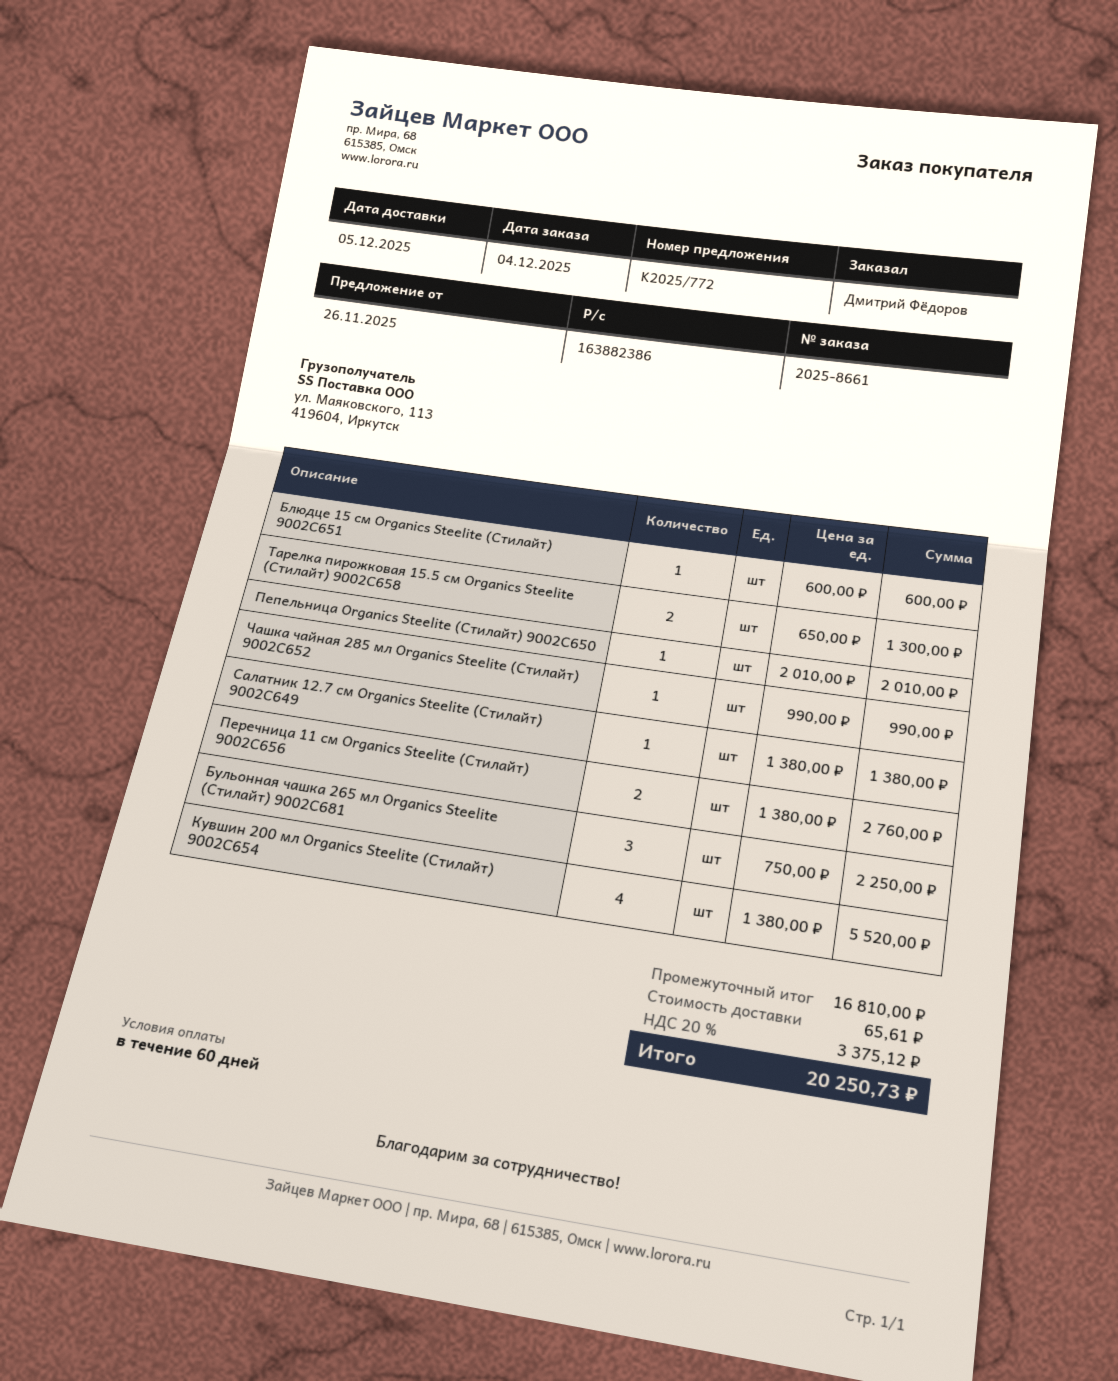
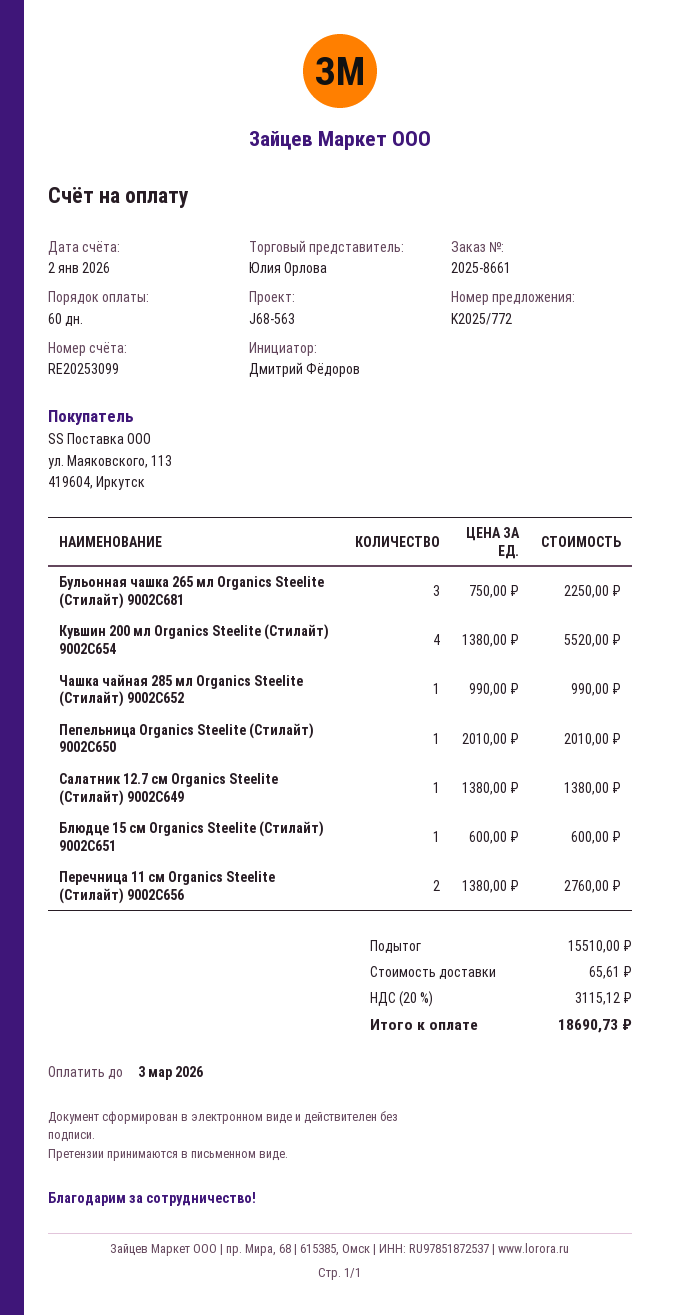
Тарелка пирожковая 15.5 см Organics Steelite (Стилайт) 9002C658: 2 x 650.00 = 1300.00 -> none
subtotal: 16810.00 -> 15510.00
tax: 20% = 3375.12 -> 20% = 3115.12
total: 20250.73 -> 18690.73

